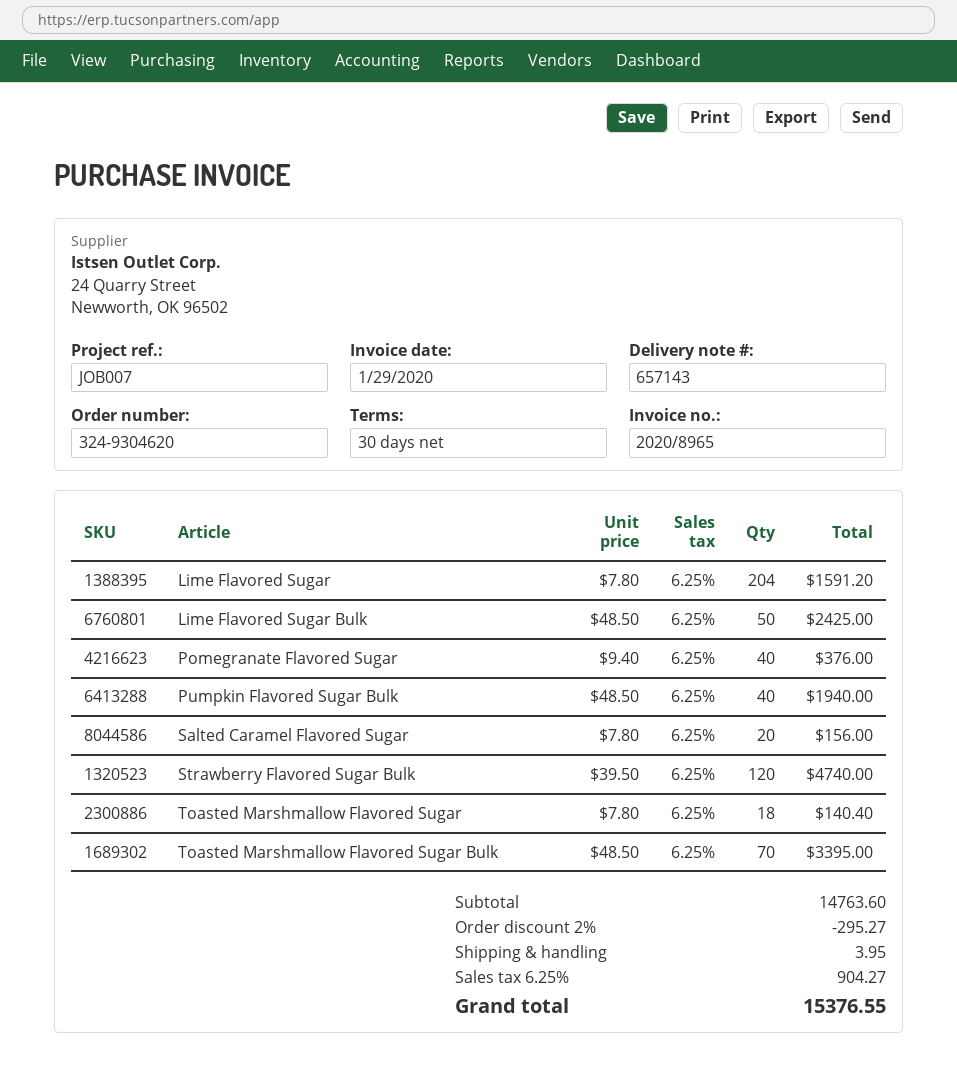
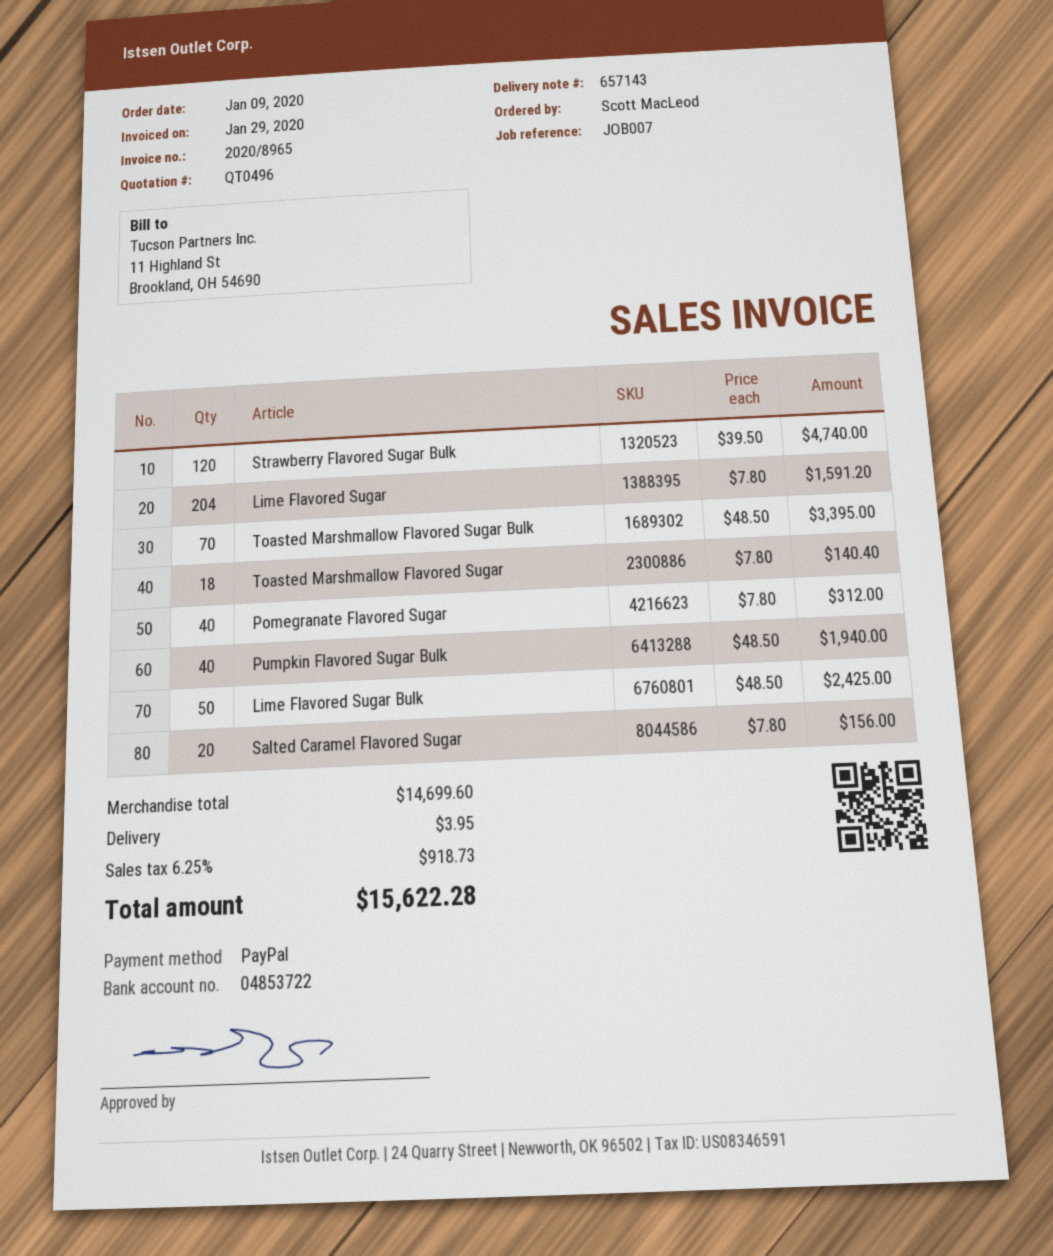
Pomegranate Flavored Sugar: 40 x 9.40 = 376.00 -> 40 x 7.80 = 312.00
subtotal: 14763.60 -> 14699.60
discount: 2% = 295.27 -> none
tax: 6.25% = 904.27 -> 6.25% = 918.73
total: 15376.55 -> 15622.28

